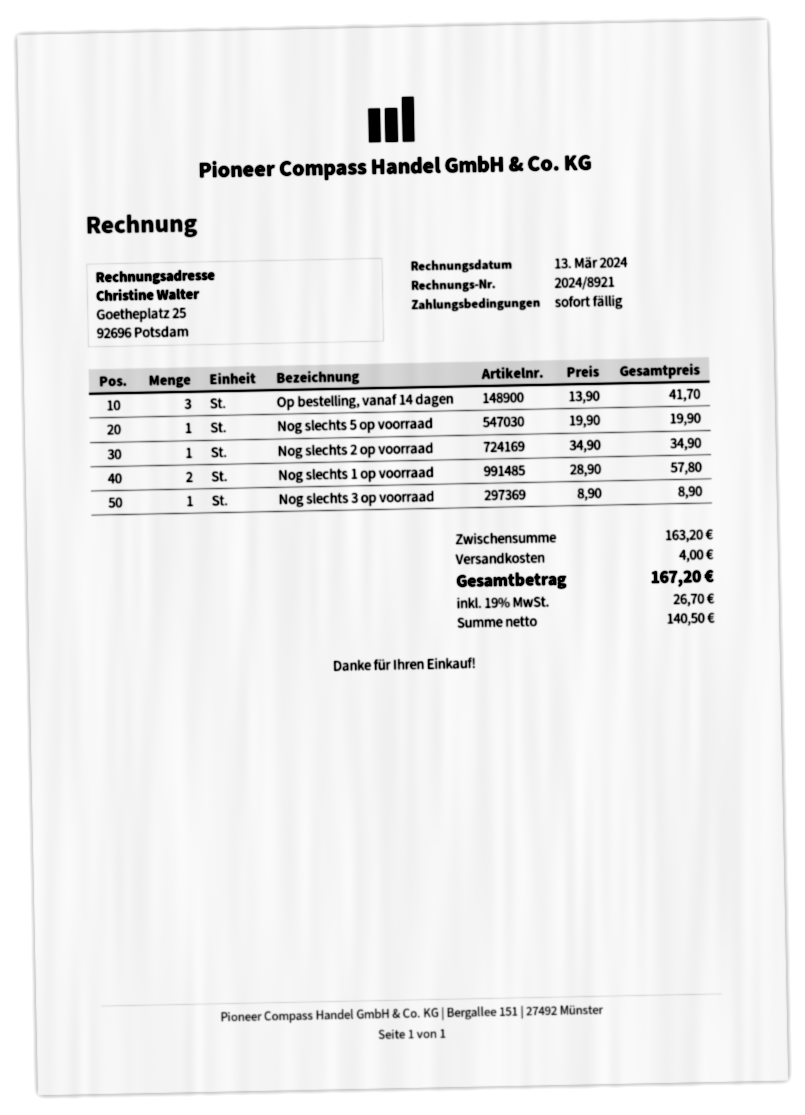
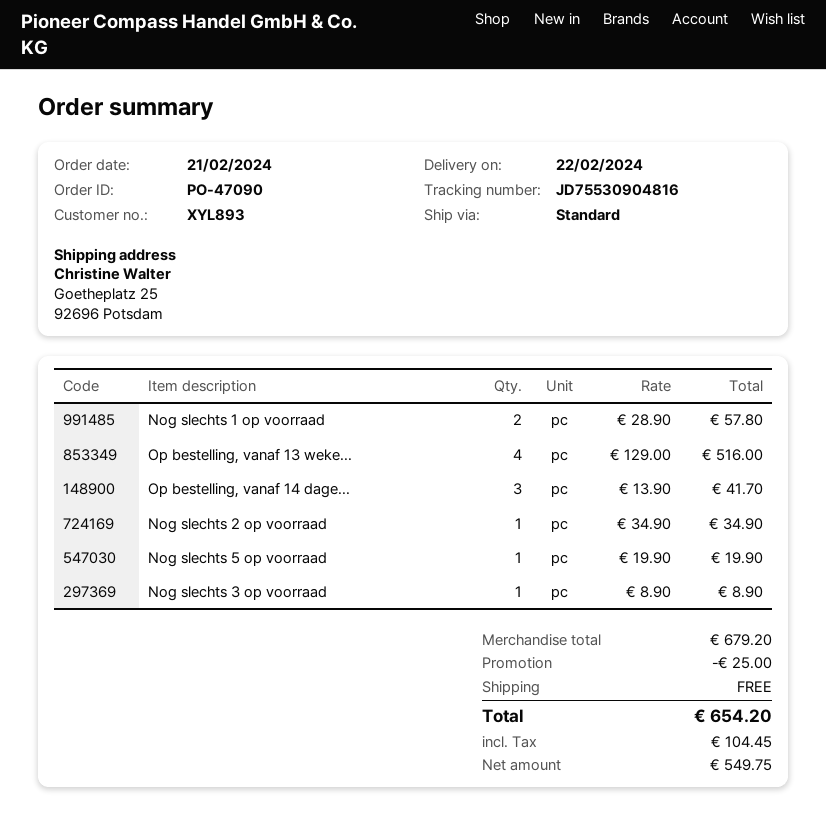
Op bestelling, vanaf 13 weke...: none -> 4 x 129.00 = 516.00
subtotal: 163.20 -> 679.20
discount: none -> 25.00
shipping: 4.00 -> 0.00
net: 140.50 -> 549.75
tax: 26.70 -> 104.45
total: 167.20 -> 654.20

